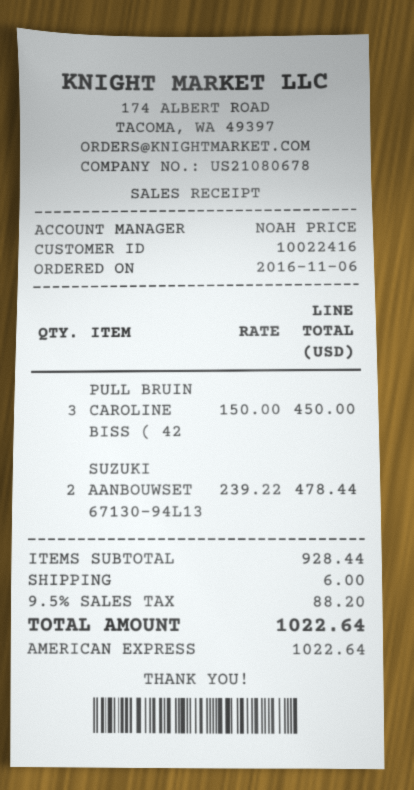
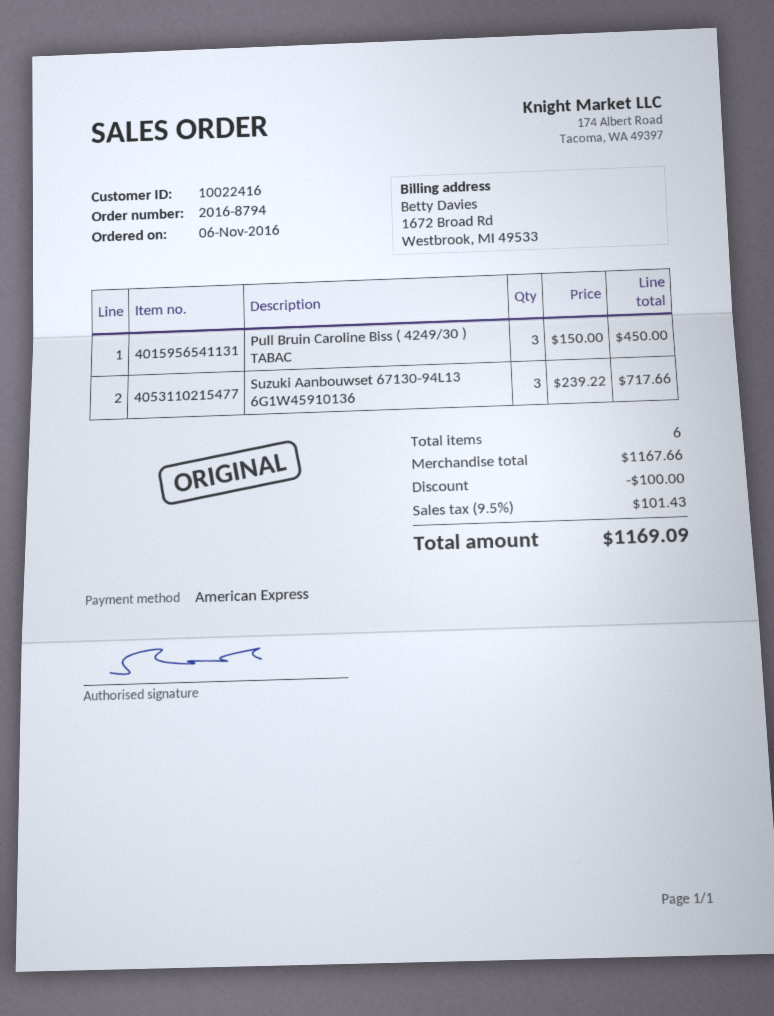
SUZUKI AANBOUWSET 67130-94L13: 2 x 239.22 = 478.44 -> 3 x 239.22 = 717.66
subtotal: 928.44 -> 1167.66
discount: none -> 100.00
shipping: 6.00 -> none
tax: 9.5% = 88.20 -> 9.5% = 101.43
total: 1022.64 -> 1169.09

